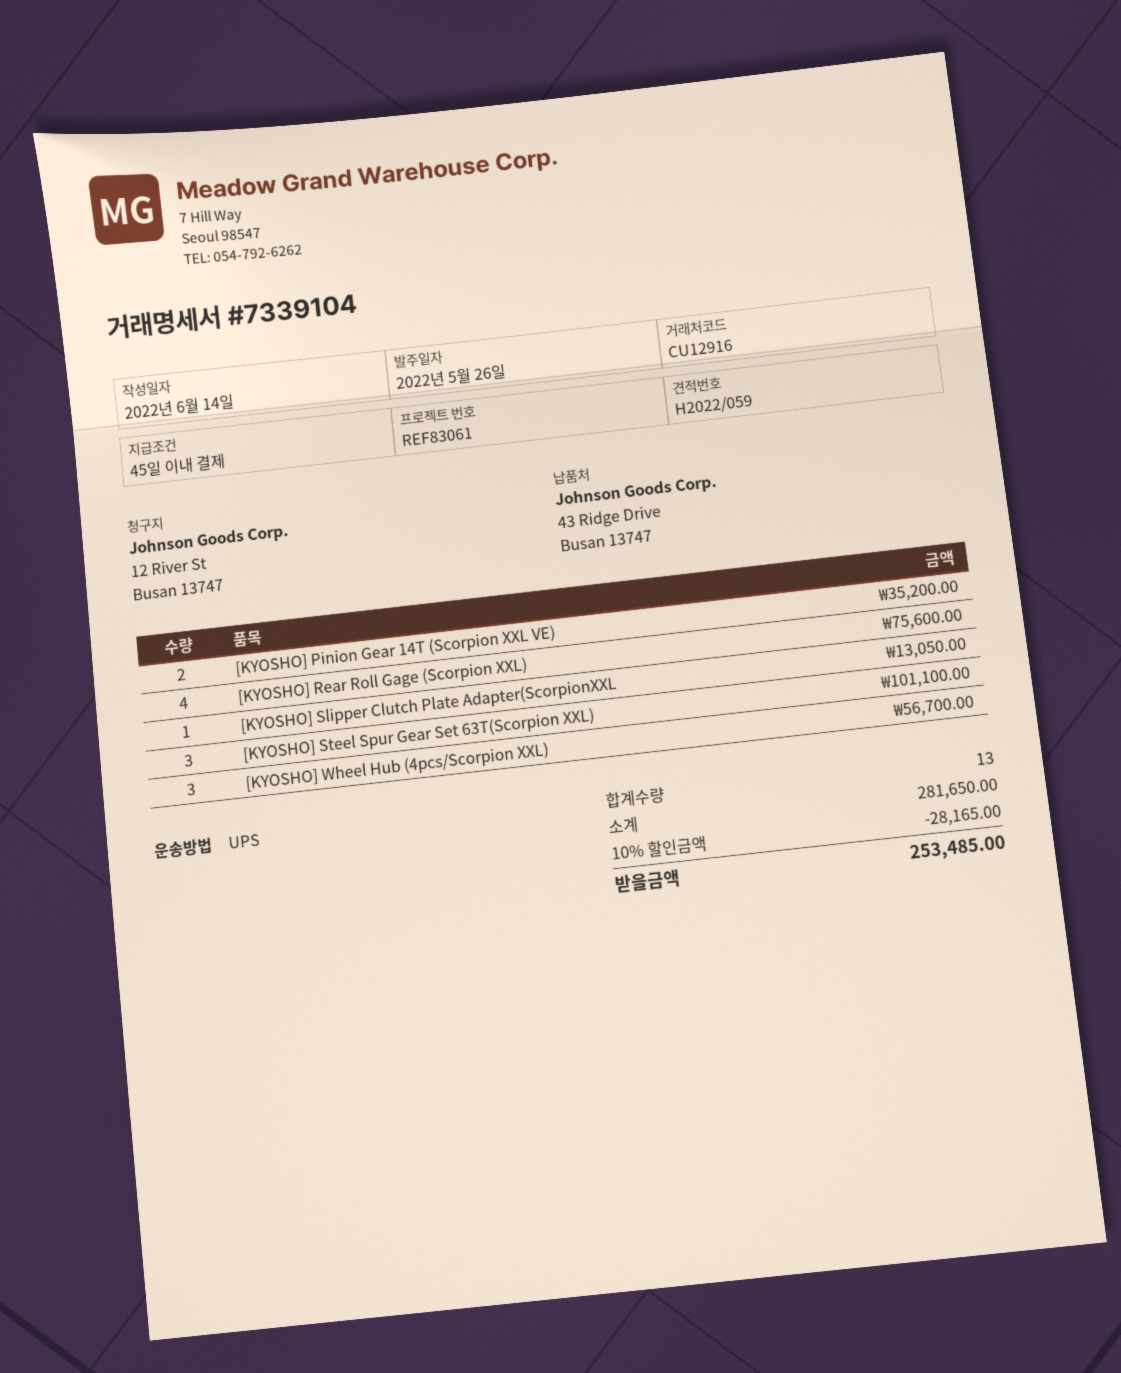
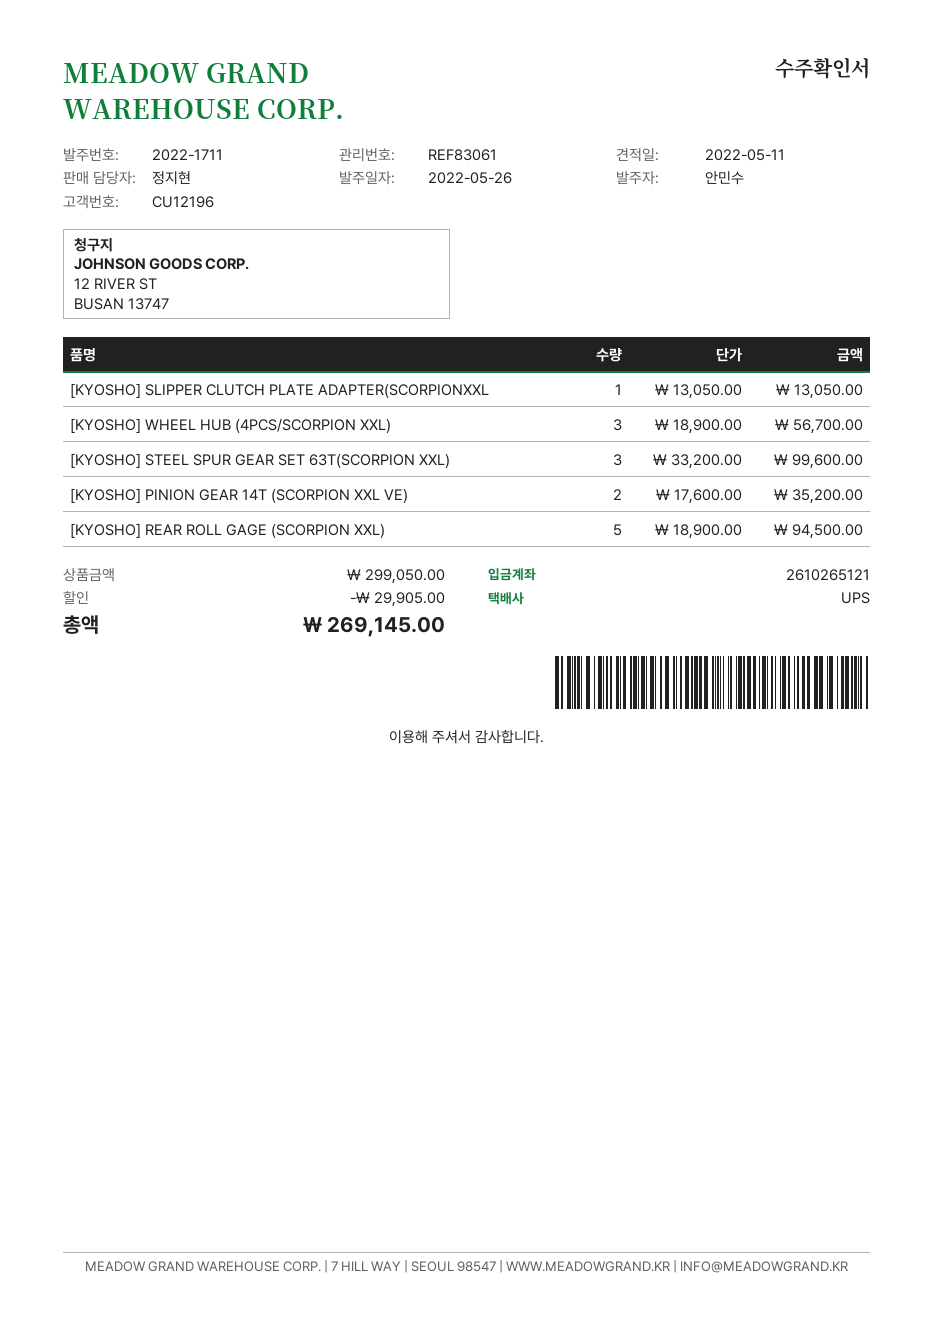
customer number: CU12916 -> CU12196
[KYOSHO] Rear Roll Gage (Scorpion XXL): 4 for 75600.00 -> 5 for 94500.00
[KYOSHO] Steel Spur Gear Set 63T(Scorpion XXL): 3 for 101100.00 -> 3 for 99600.00
subtotal: 281650.00 -> 299050.00
discount: 28165.00 -> 29905.00
total: 253485.00 -> 269145.00

